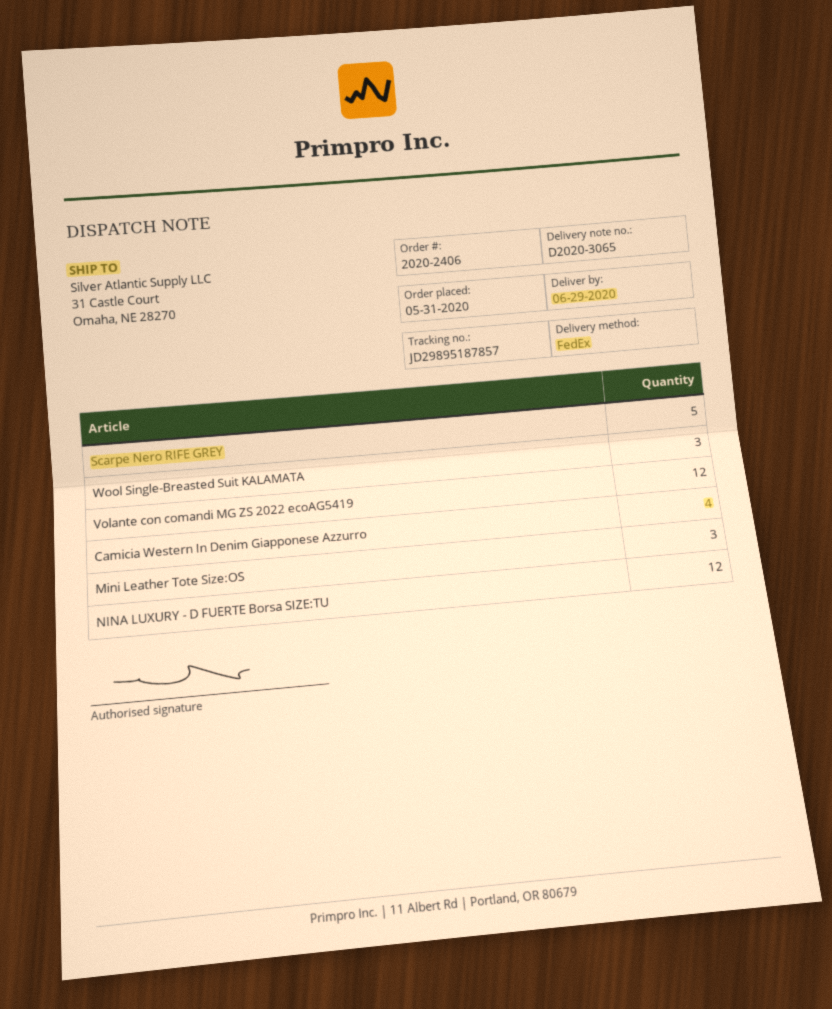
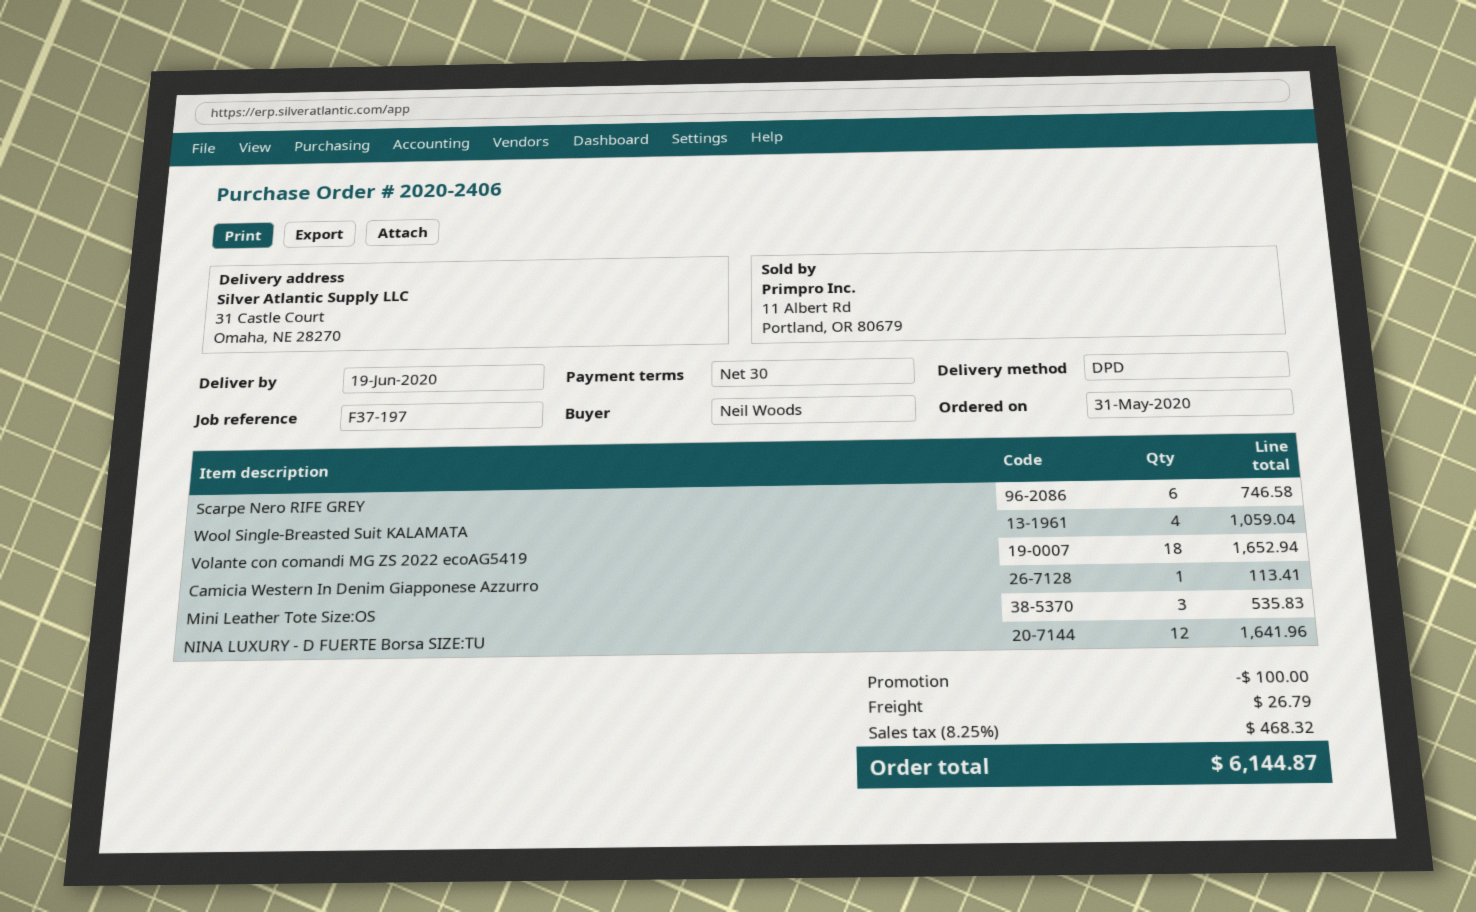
delivery date: 2020-06-29 -> 2020-06-19
shipping method: FedEx -> DPD
Scarpe Nero RIFE GREY: 5 -> 6
Wool Single-Breasted Suit KALAMATA: 3 -> 4
Volante con comandi MG ZS 2022 ecoAG5419: 12 -> 18
Camicia Western In Denim Giapponese Azzurro: 4 -> 1

